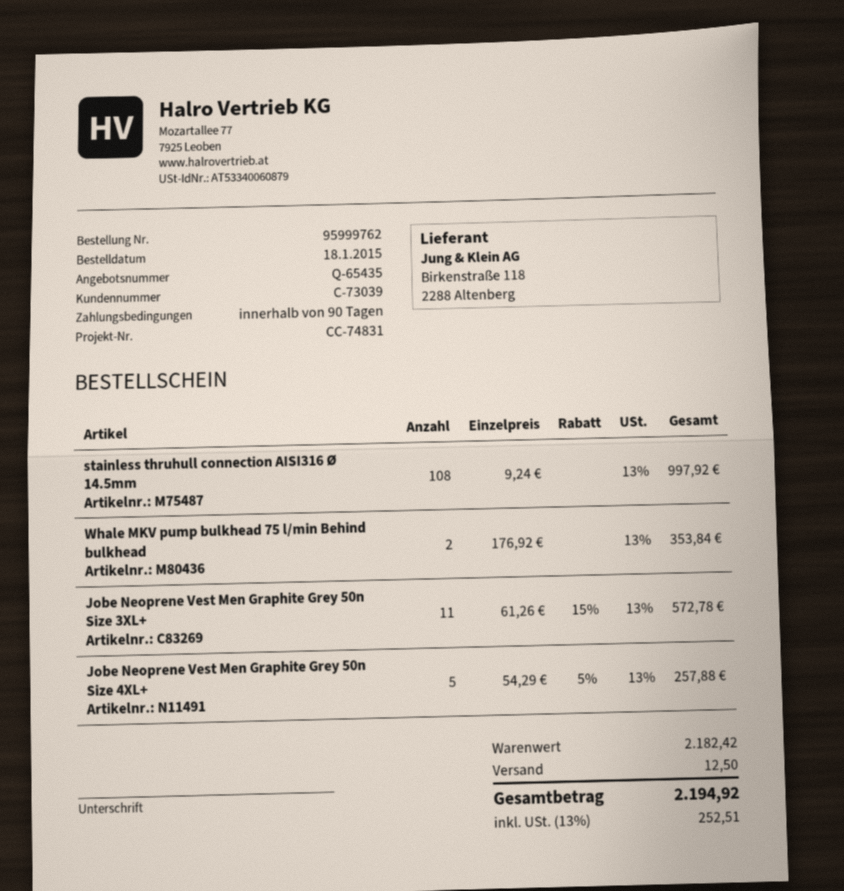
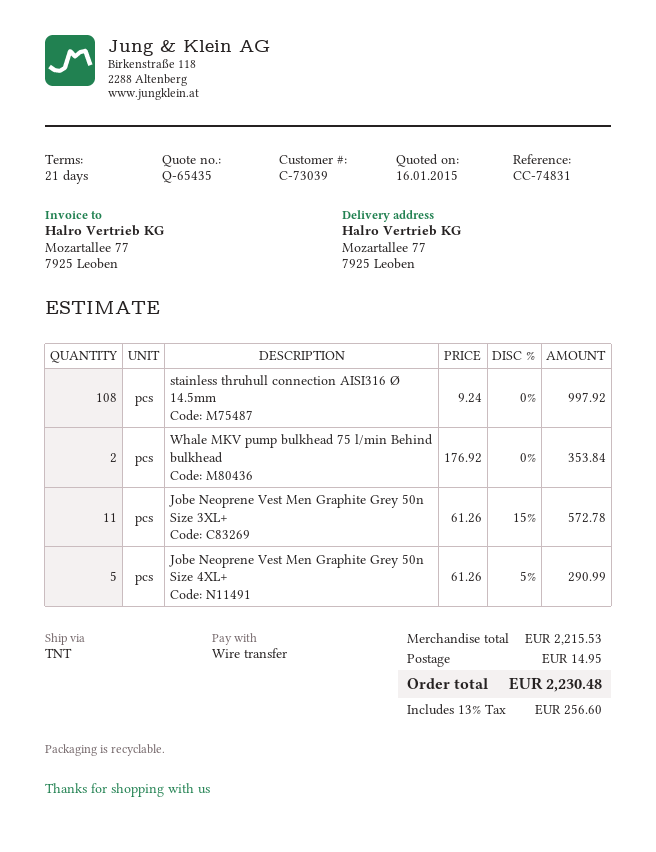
payment terms: 90 days -> 21 days
Jobe Neoprene Vest Men Graphite Grey 50n Size 4XL+: 5 x 54.29 - 5% = 257.88 -> 5 x 61.26 - 5% = 290.99
subtotal: 2182.42 -> 2215.53
shipping: 12.50 -> 14.95
tax: 13% = 252.51 -> 13% = 256.60
total: 2194.92 -> 2230.48

